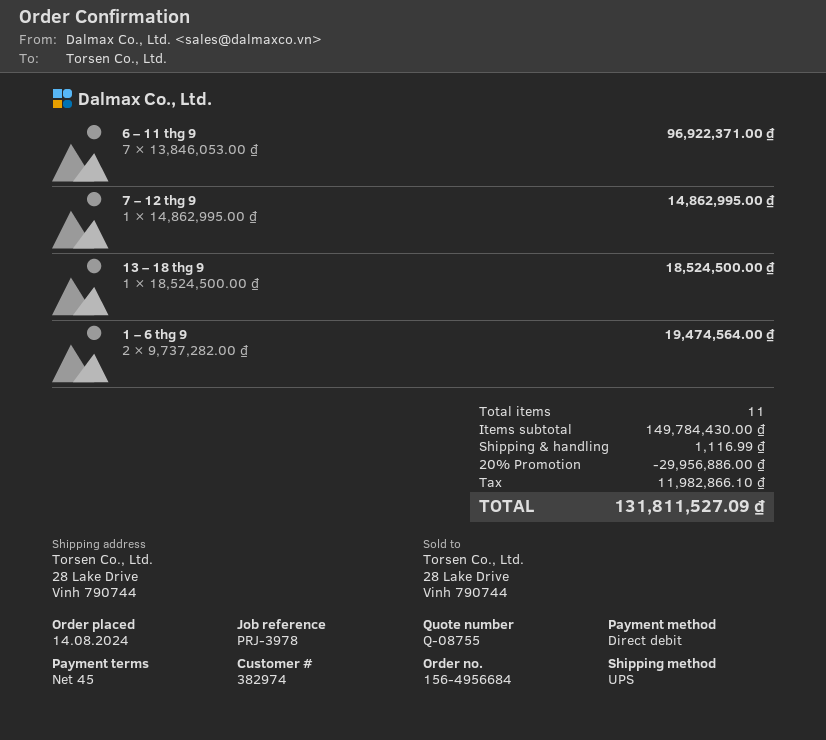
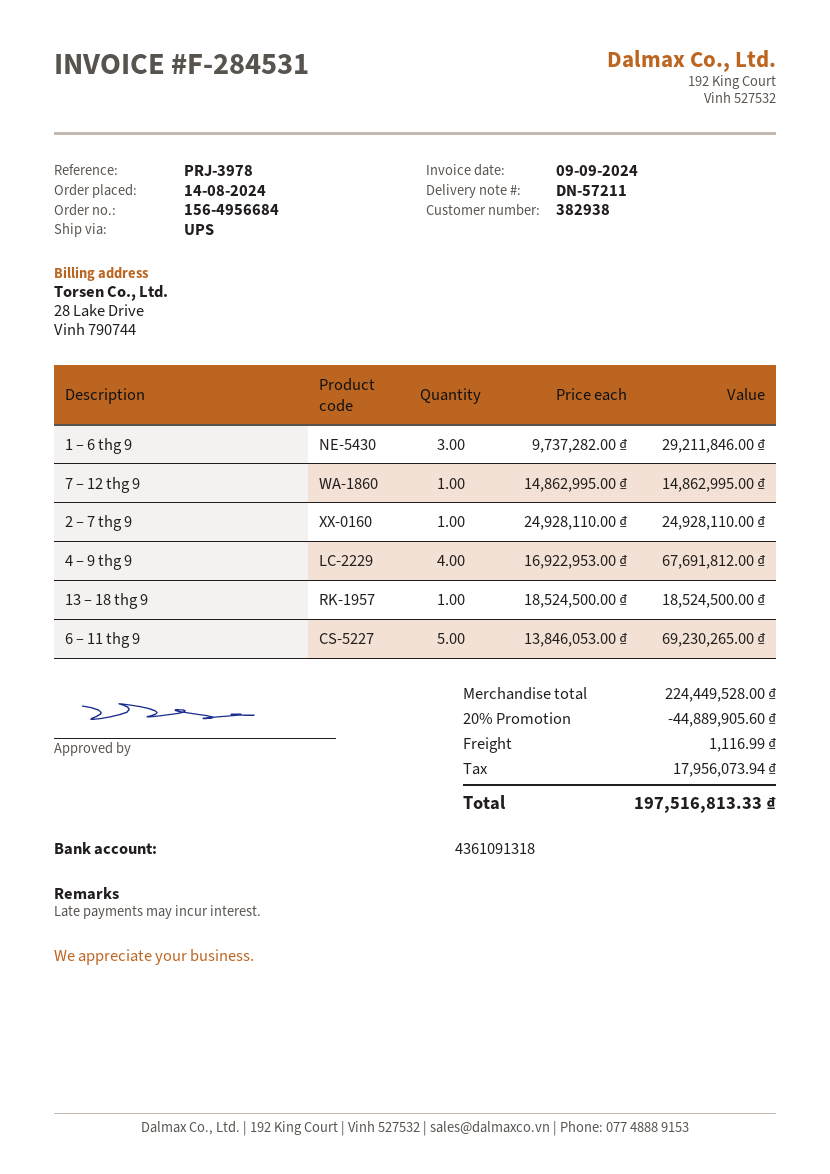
customer number: 382974 -> 382938
6 – 11 thg 9: 7 x 13846053.00 = 96922371.00 -> 5 x 13846053.00 = 69230265.00
1 – 6 thg 9: 2 x 9737282.00 = 19474564.00 -> 3 x 9737282.00 = 29211846.00
2 – 7 thg 9: none -> 1 x 24928110.00 = 24928110.00
4 – 9 thg 9: none -> 4 x 16922953.00 = 67691812.00
subtotal: 149784430.00 -> 224449528.00
discount: 20% = 29956886.00 -> 20% = 44889905.60
tax: 11982866.10 -> 17956073.94
total: 131811527.09 -> 197516813.33

